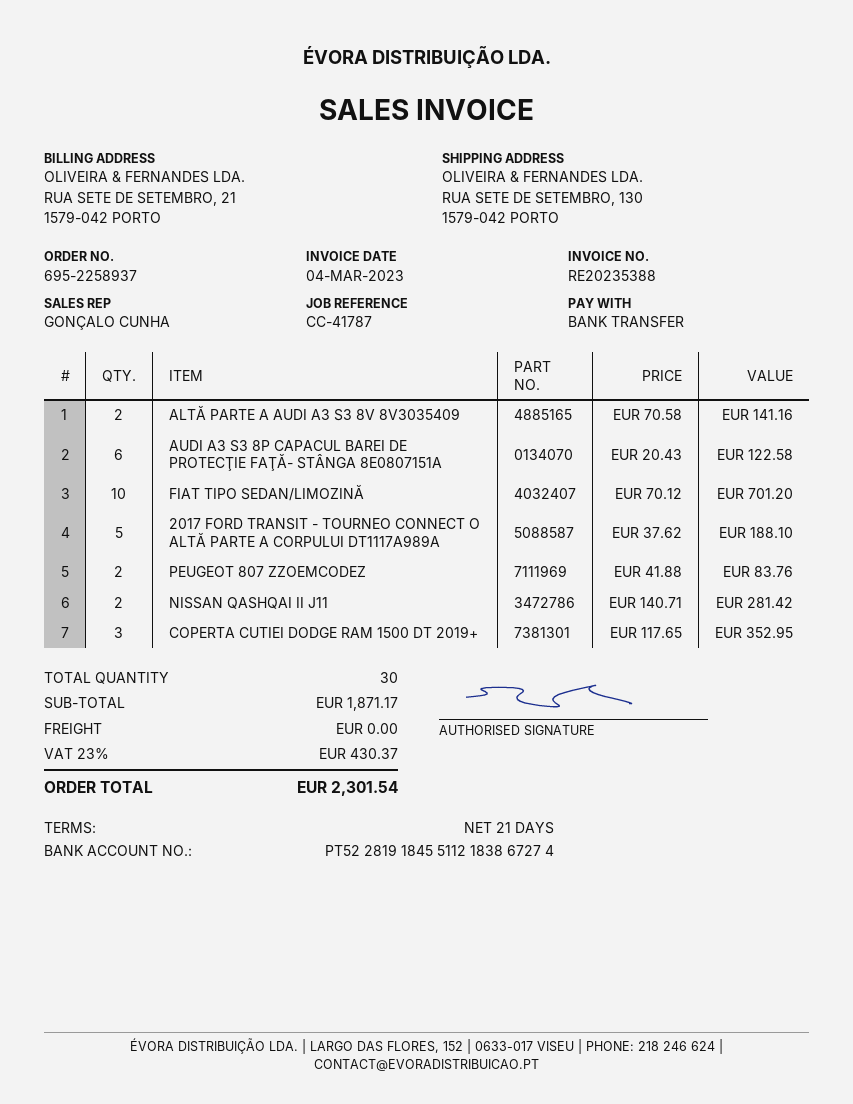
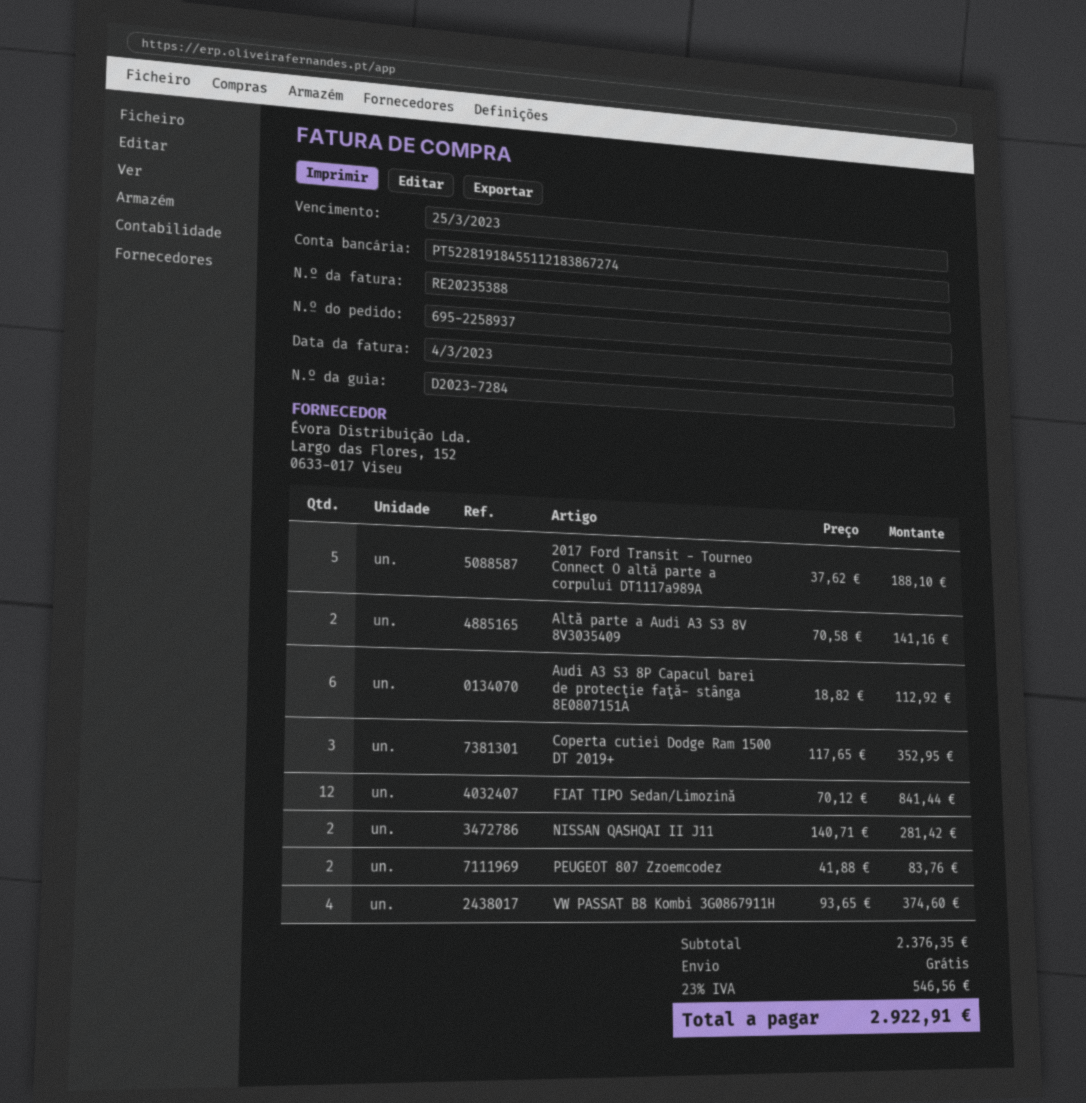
AUDI A3 S3 8P CAPACUL BAREI DE PROTECŢIE FAŢĂ- STÂNGA 8E0807151A: 6 x 20.43 = 122.58 -> 6 x 18.82 = 112.92
FIAT TIPO SEDAN/LIMOZINĂ: 10 x 70.12 = 701.20 -> 12 x 70.12 = 841.44
VW PASSAT B8 Kombi 3G0867911H: none -> 4 x 93.65 = 374.60
subtotal: 1871.17 -> 2376.35
tax: 23% = 430.37 -> 23% = 546.56
total: 2301.54 -> 2922.91

